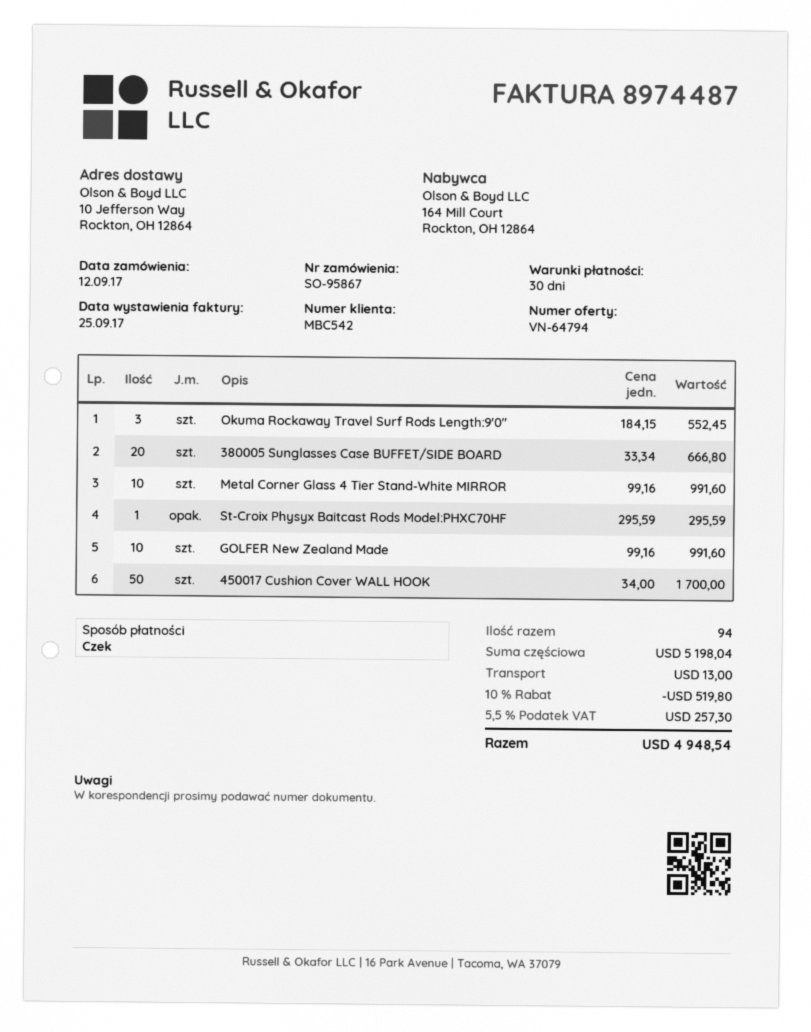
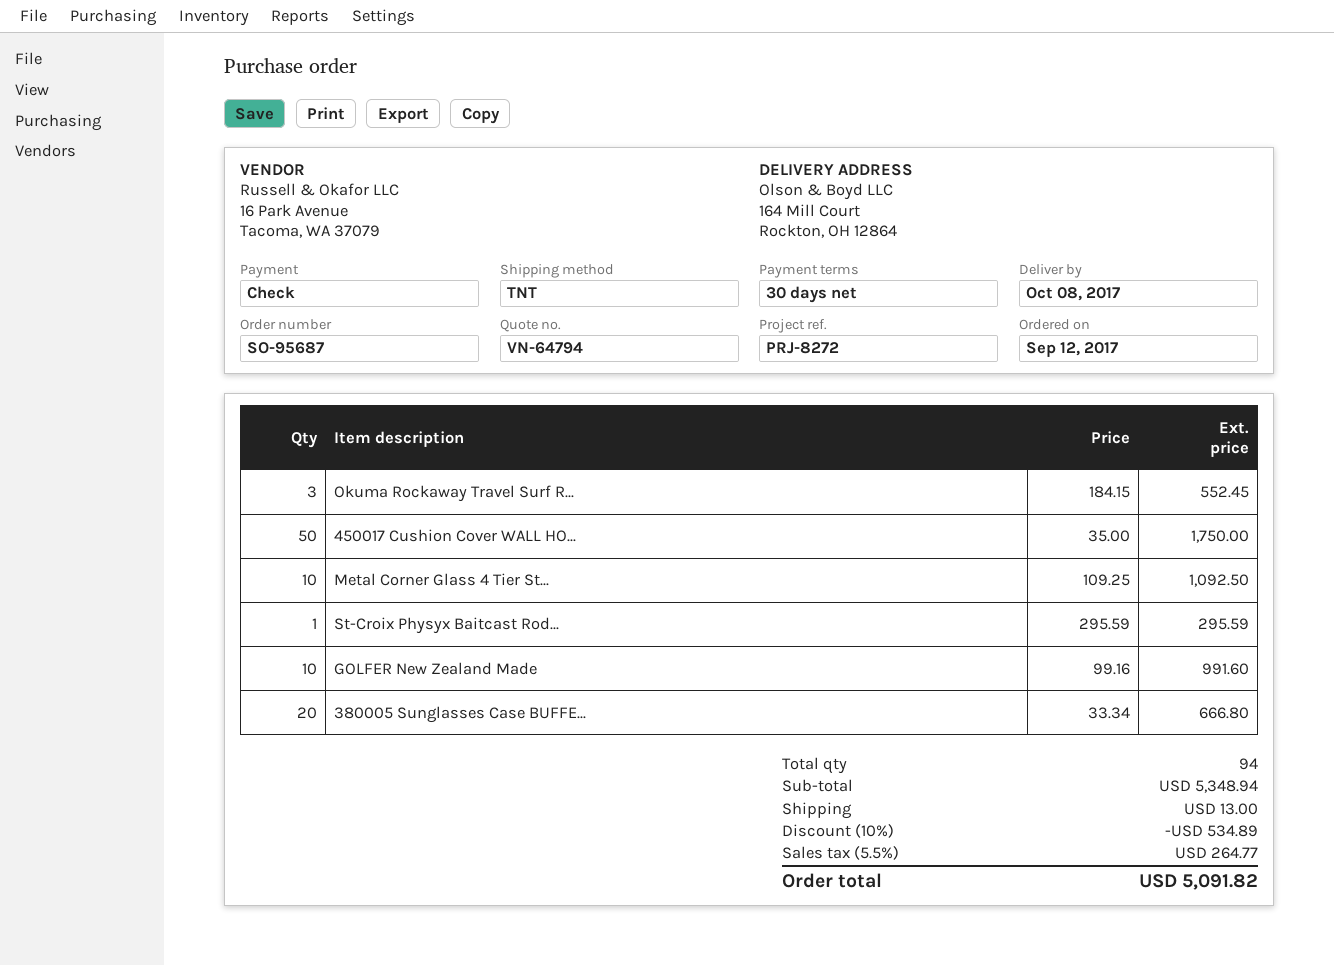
order number: SO-95867 -> SO-95687
ship to: 10 Jefferson Way, Rockton, OH 12864 -> 164 Mill Court, Rockton, OH 12864
Metal Corner Glass 4 Tier Stand-White MIRROR: 10 x 99.16 = 991.60 -> 10 x 109.25 = 1092.50
450017 Cushion Cover WALL HOOK: 50 x 34.00 = 1700.00 -> 50 x 35.00 = 1750.00
subtotal: 5198.04 -> 5348.94
discount: 10% = 519.80 -> 10% = 534.89
tax: 5.5% = 257.30 -> 5.5% = 264.77
total: 4948.54 -> 5091.82

